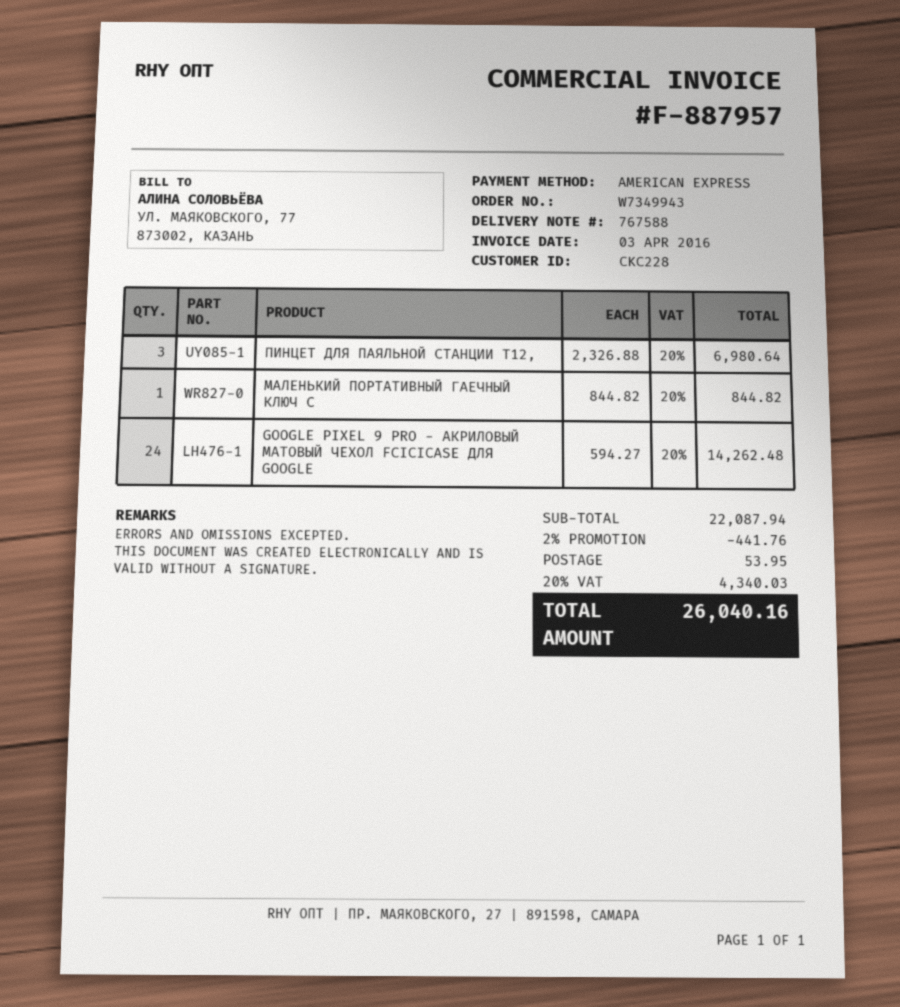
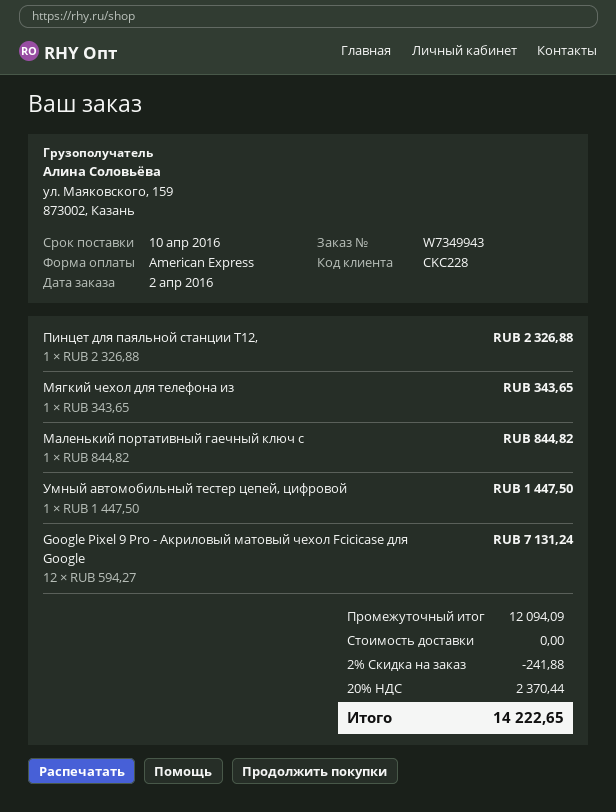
ПИНЦЕТ ДЛЯ ПАЯЛЬНОЙ СТАНЦИИ T12,: 3 x 2326.88 = 6980.64 -> 1 x 2326.88 = 2326.88
GOOGLE PIXEL 9 PRO - АКРИЛОВЫЙ МАТОВЫЙ ЧЕХОЛ FCICICASE ДЛЯ GOOGLE: 24 x 594.27 = 14262.48 -> 12 x 594.27 = 7131.24
Мягкий чехол для телефона из: none -> 1 x 343.65 = 343.65
Умный автомобильный тестер цепей, цифровой: none -> 1 x 1447.50 = 1447.50
subtotal: 22087.94 -> 12094.09
discount: 2% = 441.76 -> 2% = 241.88
shipping: 53.95 -> 0.00
tax: 20% = 4340.03 -> 20% = 2370.44
total: 26040.16 -> 14222.65

